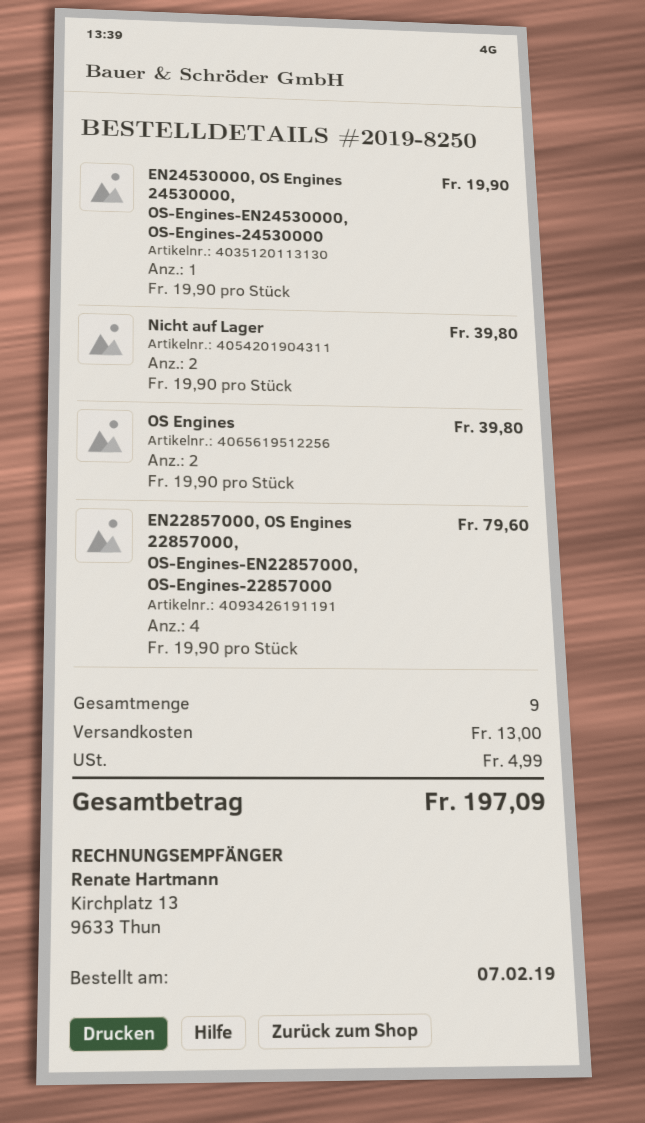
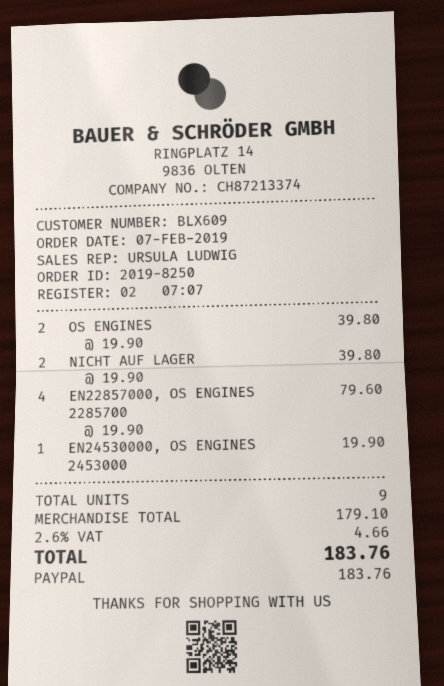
shipping: 13.00 -> none
tax: 4.99 -> 4.66
total: 197.09 -> 183.76

